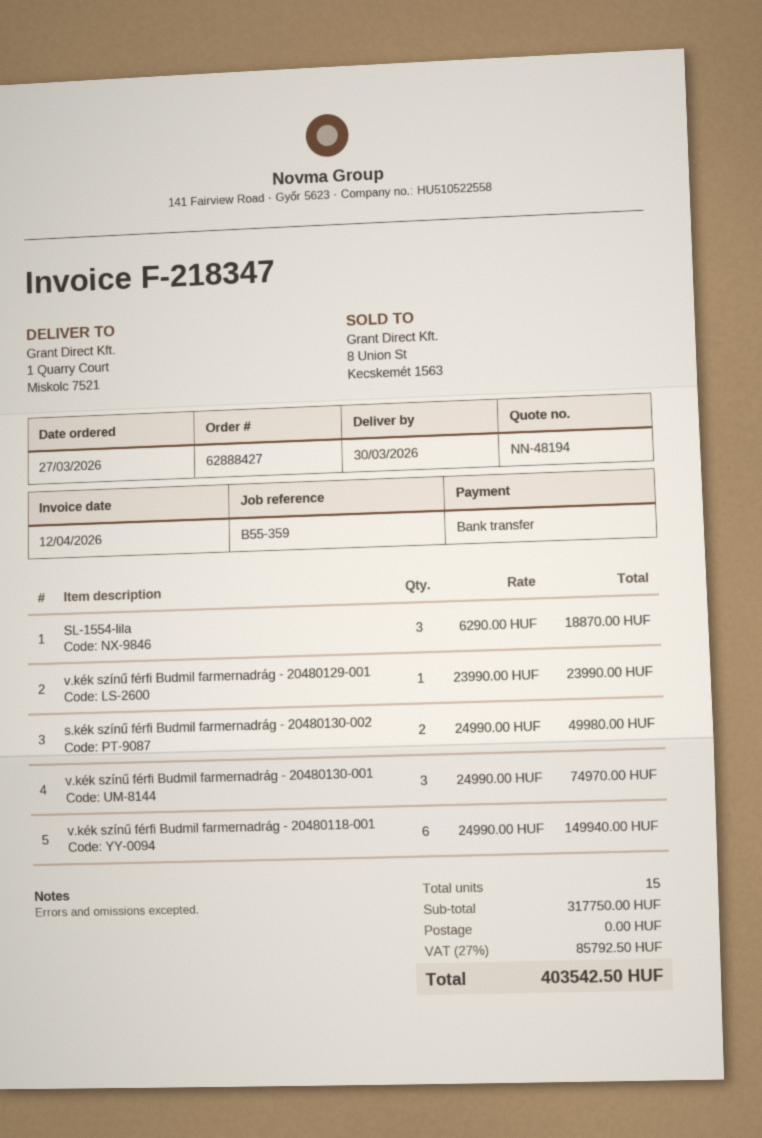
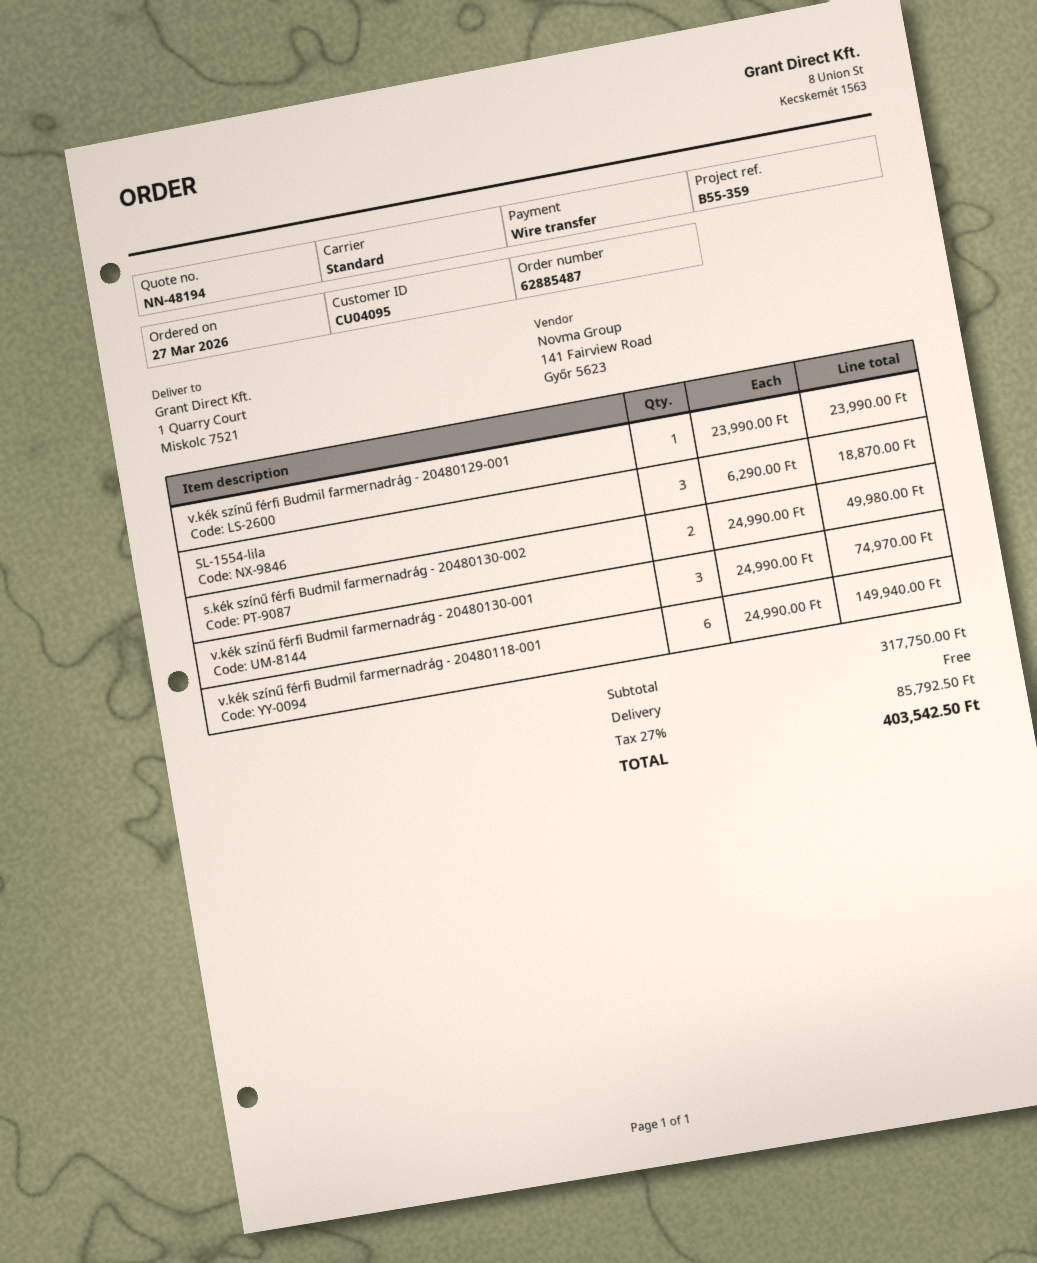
order number: 62888427 -> 62885487

